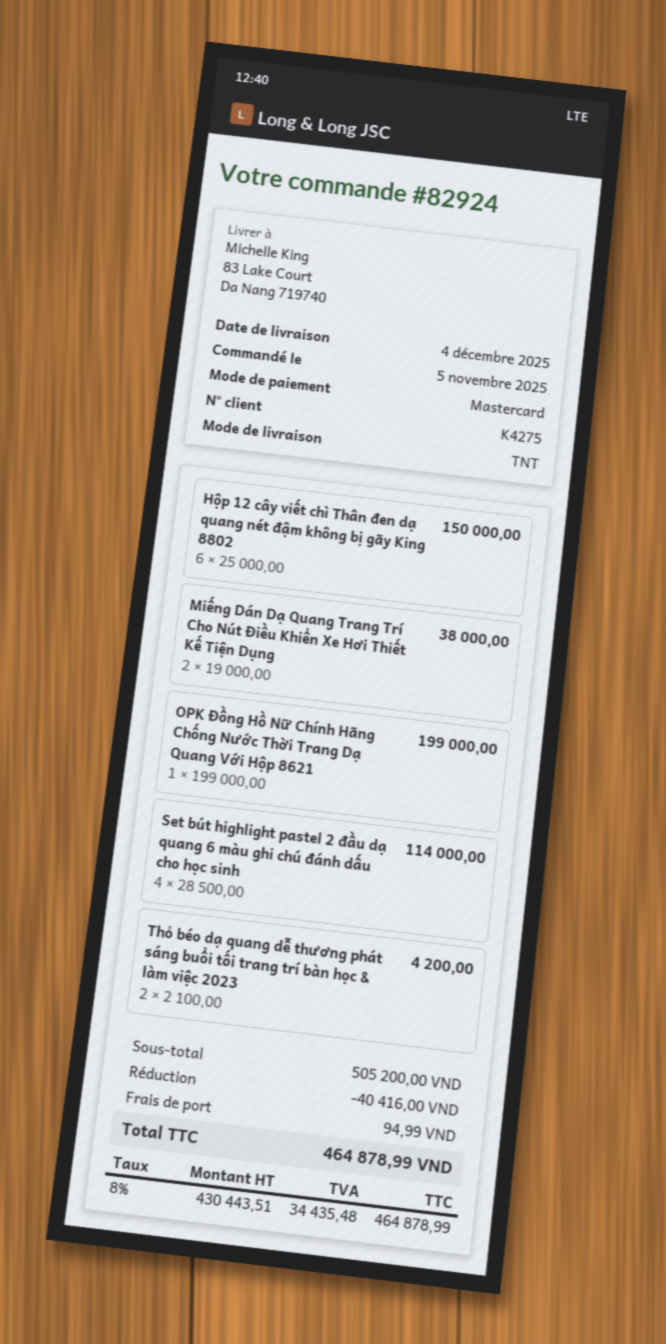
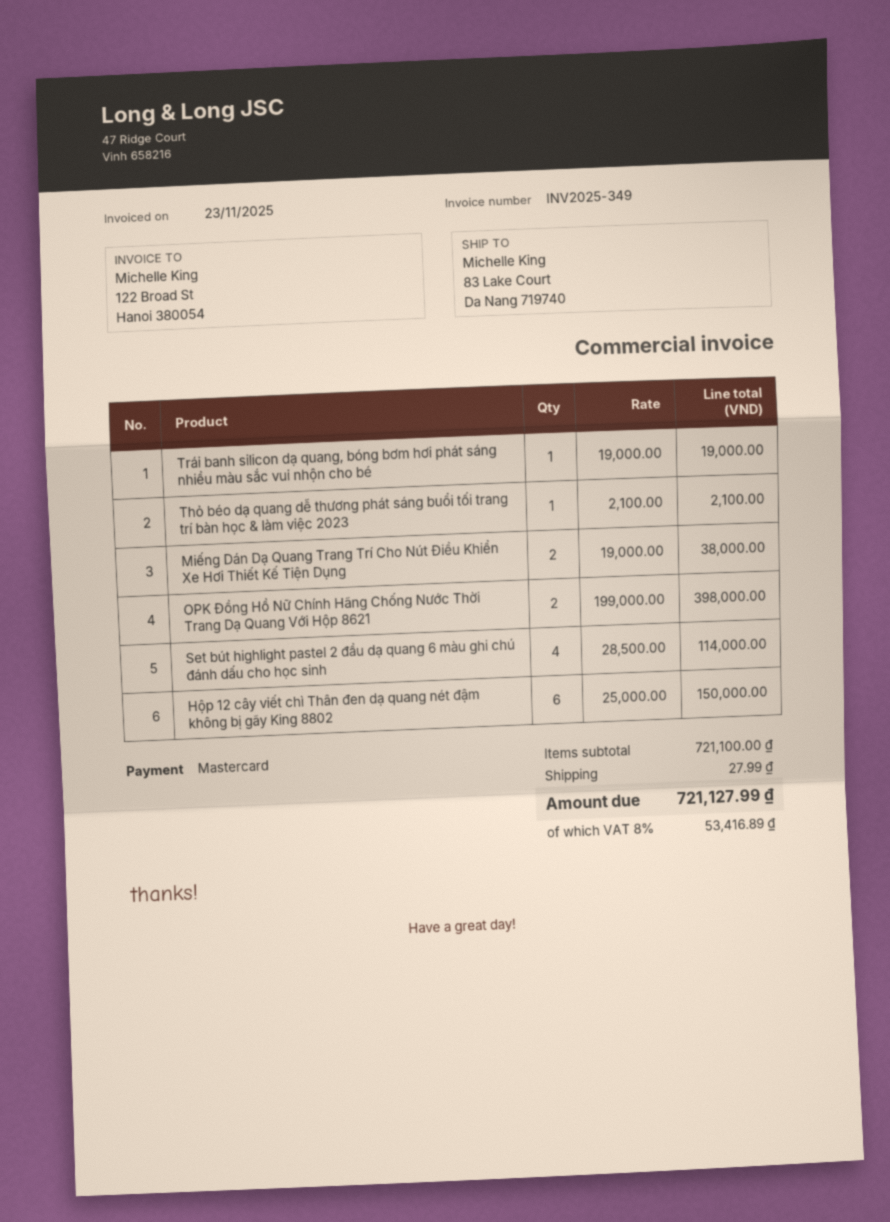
OPK Đồng Hồ Nữ Chính Hãng Chống Nước Thời Trang Dạ Quang Với Hộp 8621: 1 x 199000.00 = 199000.00 -> 2 x 199000.00 = 398000.00
Thỏ béo dạ quang dễ thương phát sáng buổi tối trang trí bàn học & làm việc 2023: 2 x 2100.00 = 4200.00 -> 1 x 2100.00 = 2100.00
Trái banh silicon dạ quang, bóng bơm hơi phát sáng nhiều màu sắc vui nhộn cho bé: none -> 1 x 19000.00 = 19000.00
subtotal: 505200.00 -> 721100.00
discount: 40416.00 -> none
shipping: 94.99 -> 27.99
tax: 8% = 34435.48 -> 8% = 53416.89
total: 464878.99 -> 721127.99

